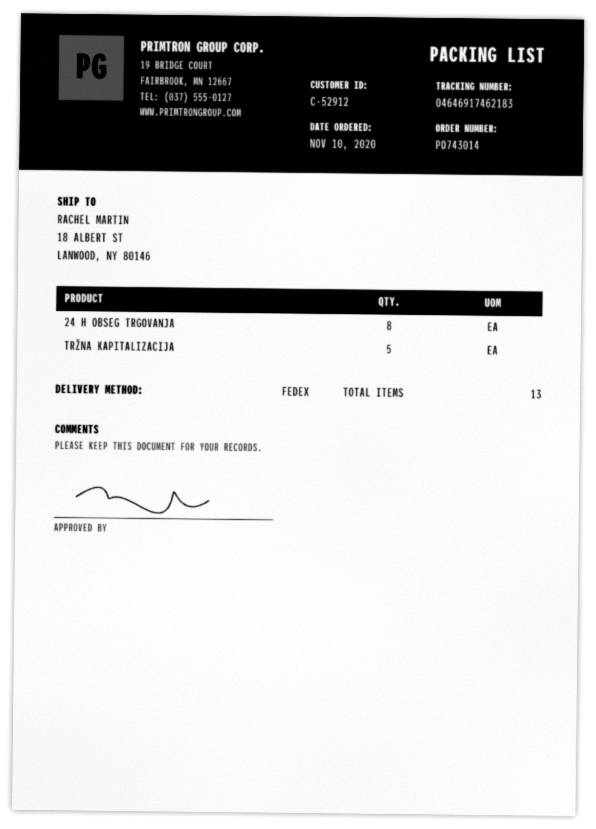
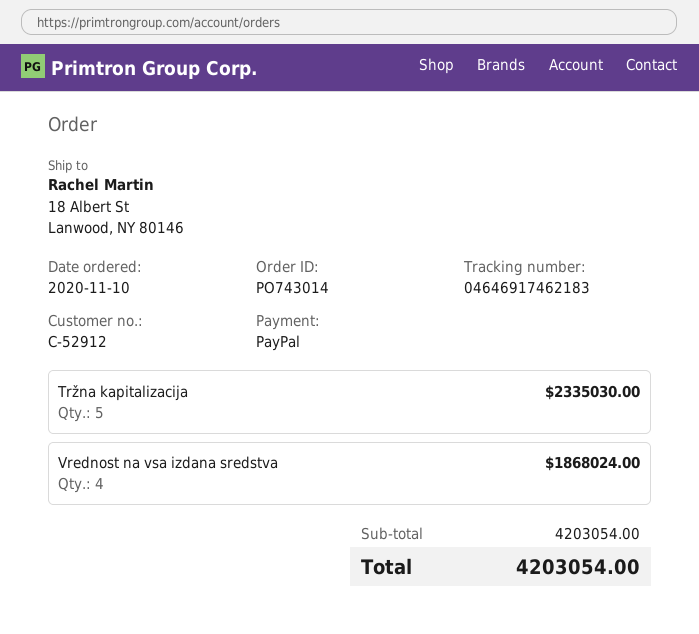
24 H OBSEG TRGOVANJA: 8 -> none
Vrednost na vsa izdana sredstva: none -> 4

